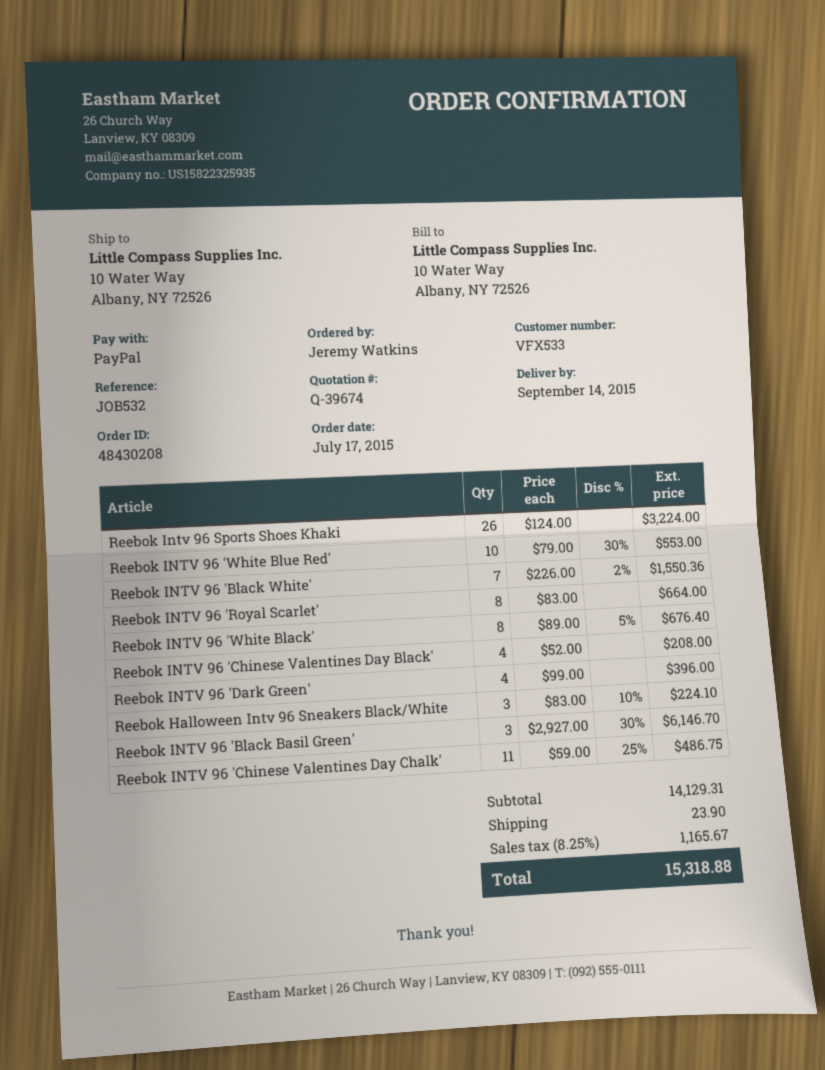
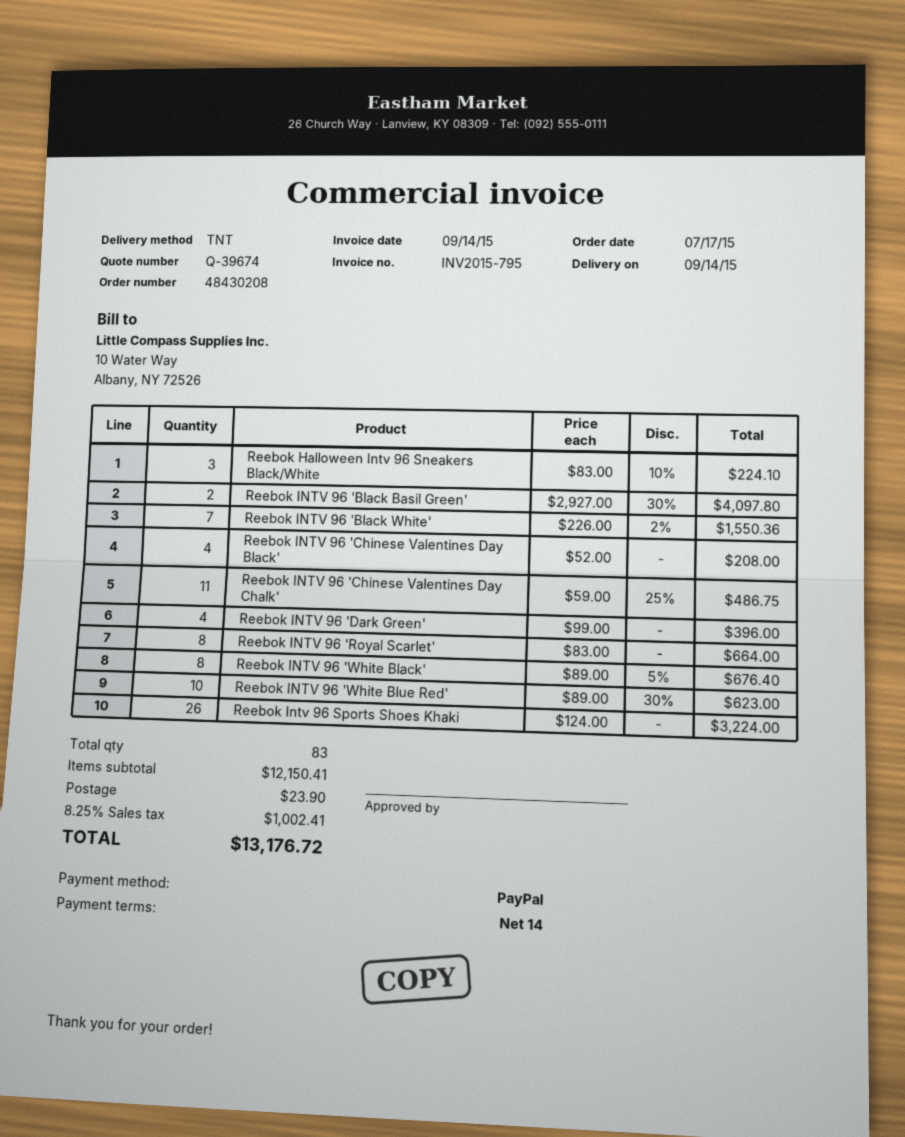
Reebok INTV 96 'White Blue Red': 10 x 79.00 - 30% = 553.00 -> 10 x 89.00 - 30% = 623.00
Reebok INTV 96 'Black Basil Green': 3 x 2927.00 - 30% = 6146.70 -> 2 x 2927.00 - 30% = 4097.80
subtotal: 14129.31 -> 12150.41
tax: 8.25% = 1165.67 -> 8.25% = 1002.41
total: 15318.88 -> 13176.72

